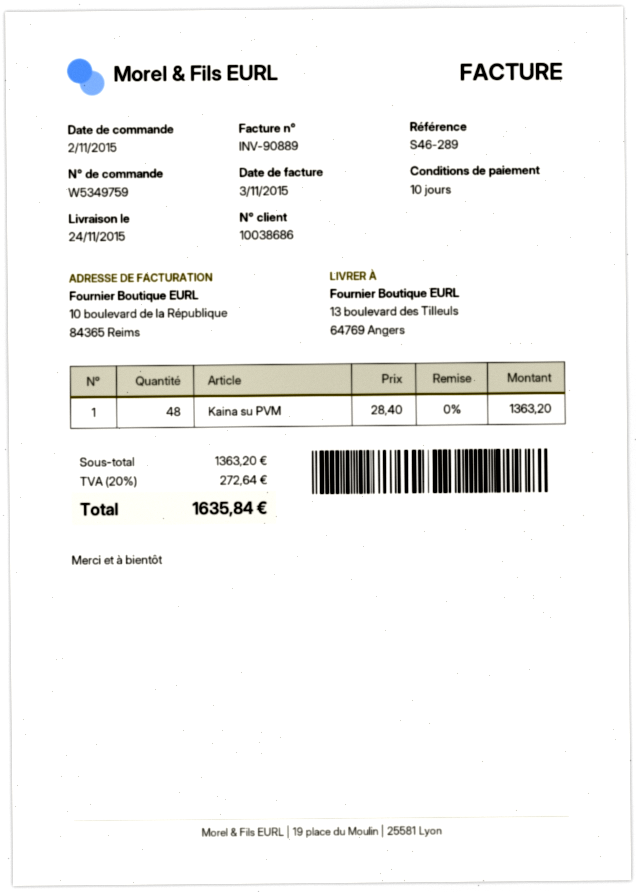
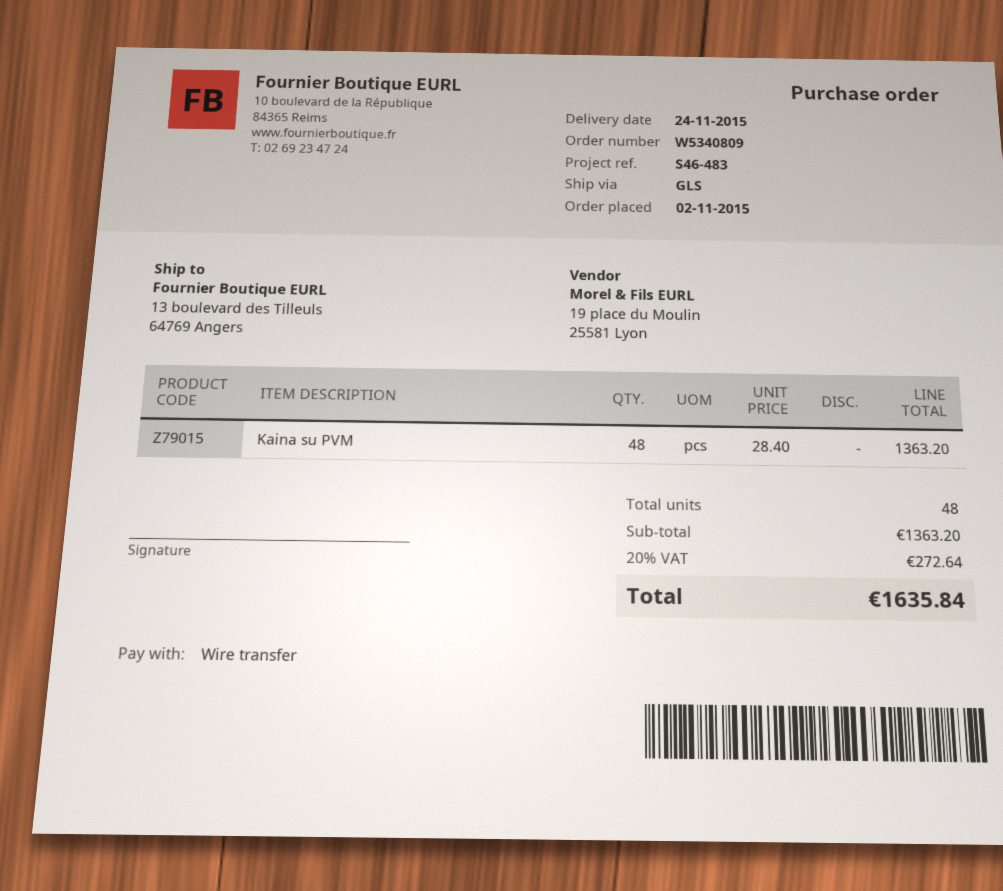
order number: W5349759 -> W5340809
reference: S46-289 -> S46-483

